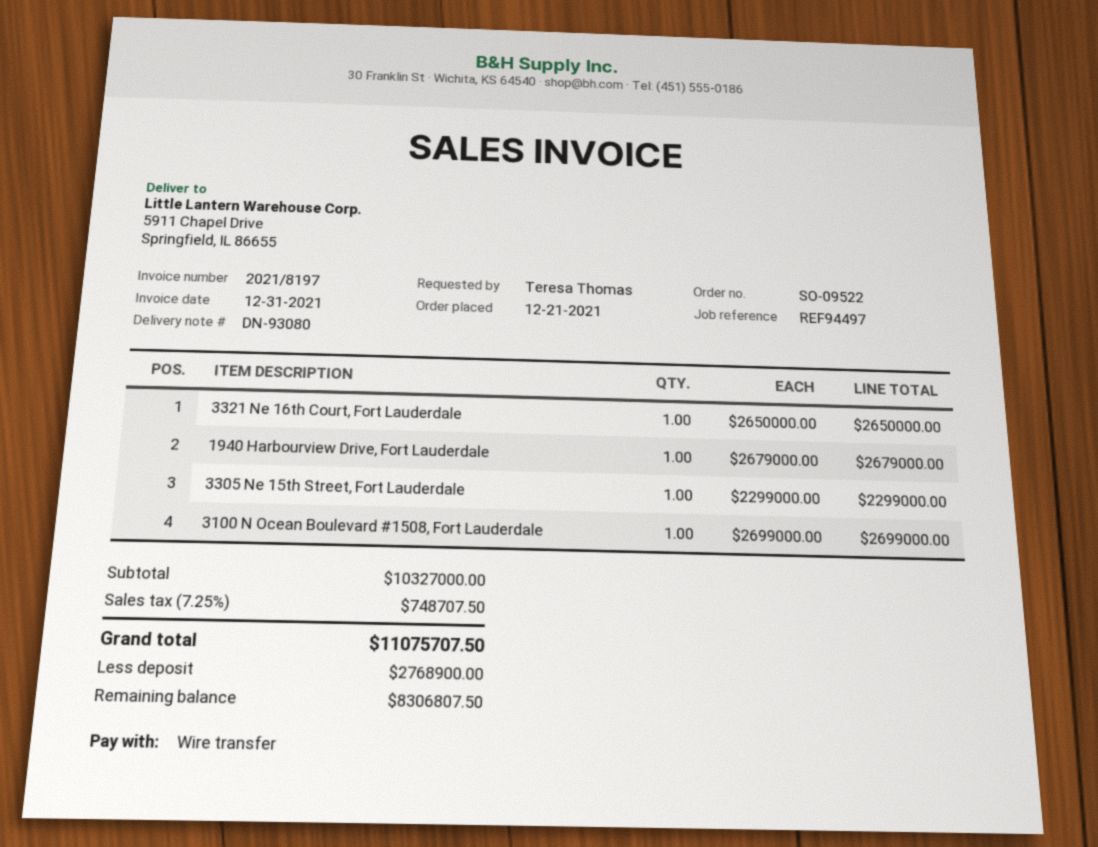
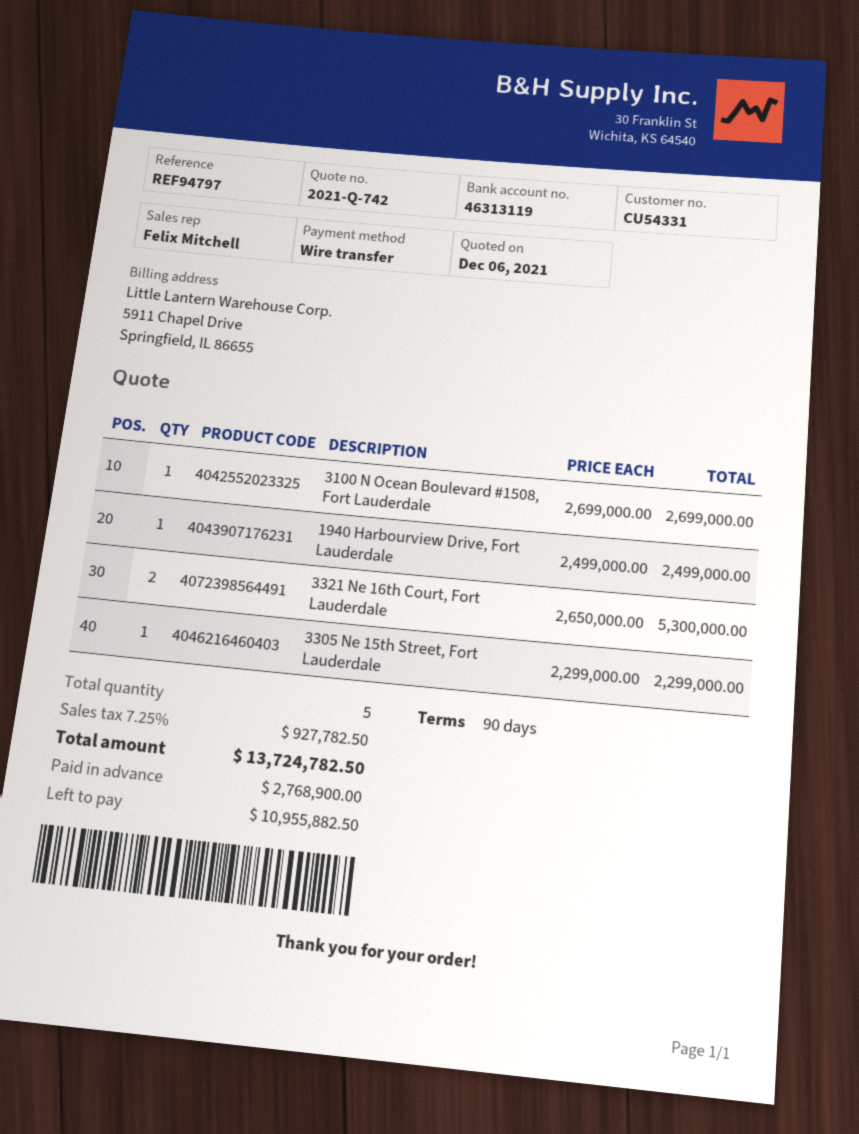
reference: REF94497 -> REF94797
3321 Ne 16th Court, Fort Lauderdale: 1 x 2650000.00 = 2650000.00 -> 2 x 2650000.00 = 5300000.00
1940 Harbourview Drive, Fort Lauderdale: 1 x 2679000.00 = 2679000.00 -> 1 x 2499000.00 = 2499000.00
tax: 7.25% = 748707.50 -> 7.25% = 927782.50
total: 11075707.50 -> 13724782.50
balance: 8306807.50 -> 10955882.50

